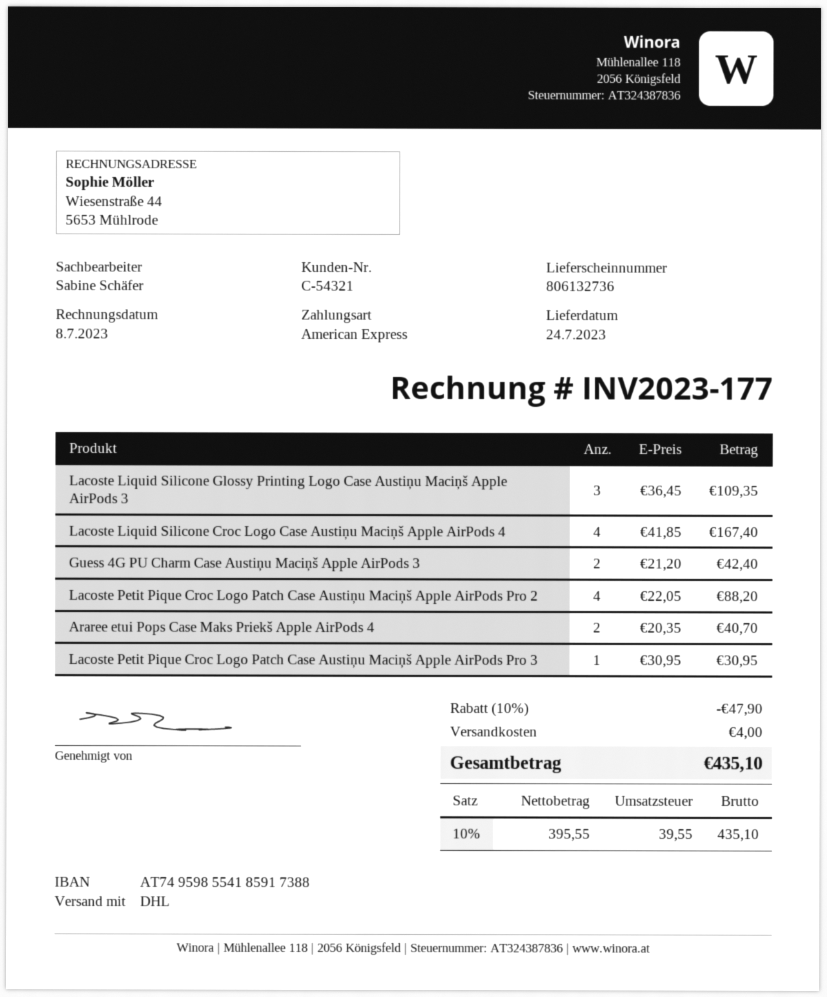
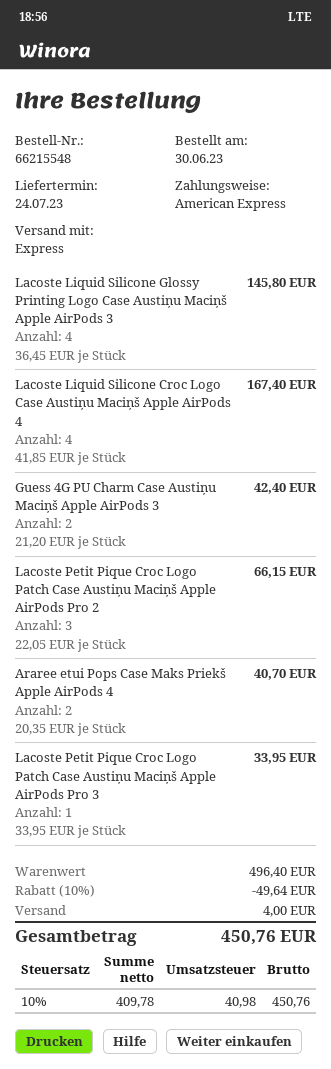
shipping method: DHL -> express
Lacoste Liquid Silicone Glossy Printing Logo Case Austiņu Maciņš Apple AirPods 3: 3 x 36.45 = 109.35 -> 4 x 36.45 = 145.80
Lacoste Petit Pique Croc Logo Patch Case Austiņu Maciņš Apple AirPods Pro 2: 4 x 22.05 = 88.20 -> 3 x 22.05 = 66.15
Lacoste Petit Pique Croc Logo Patch Case Austiņu Maciņš Apple AirPods Pro 3: 1 x 30.95 = 30.95 -> 1 x 33.95 = 33.95
discount: 10% = 47.90 -> 10% = 49.64
net: 395.55 -> 409.78
tax: 10% = 39.55 -> 10% = 40.98
total: 435.10 -> 450.76

